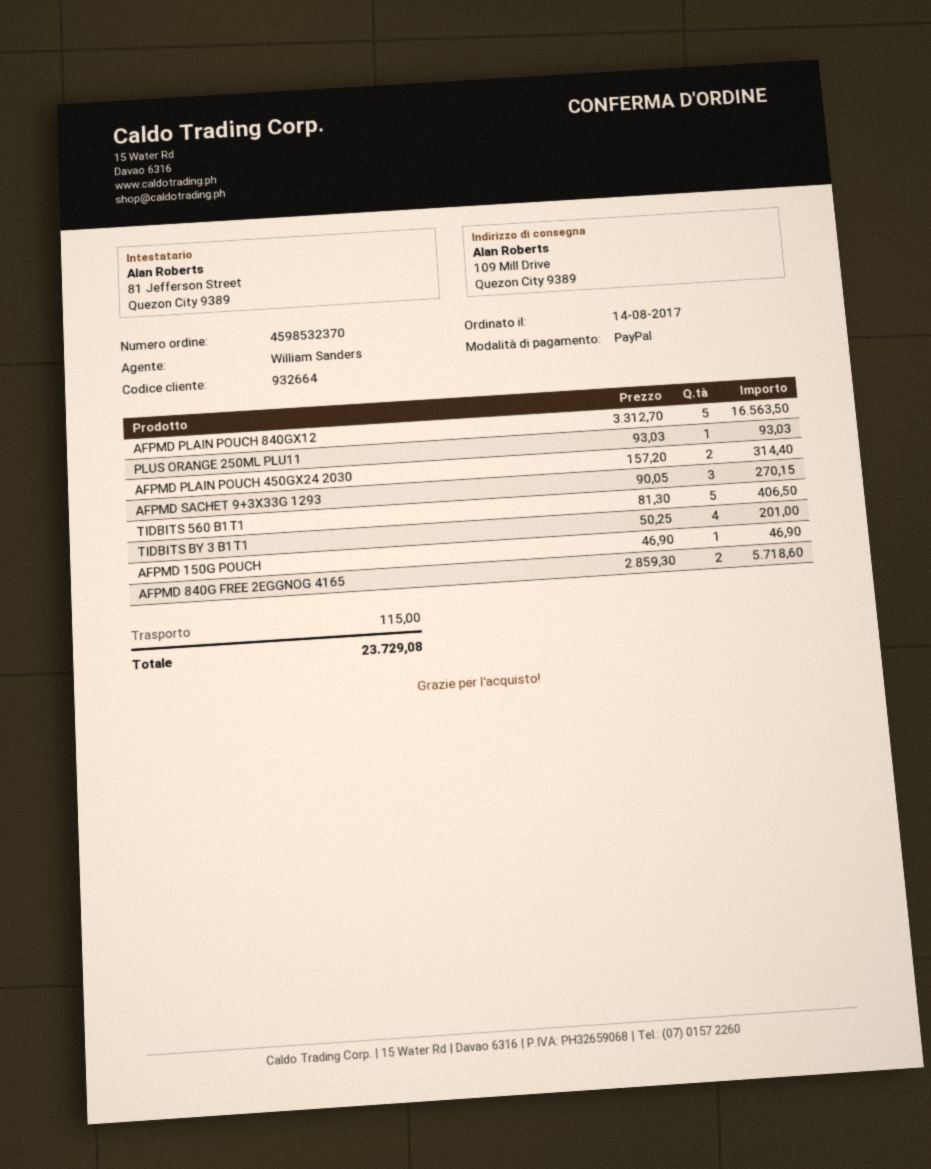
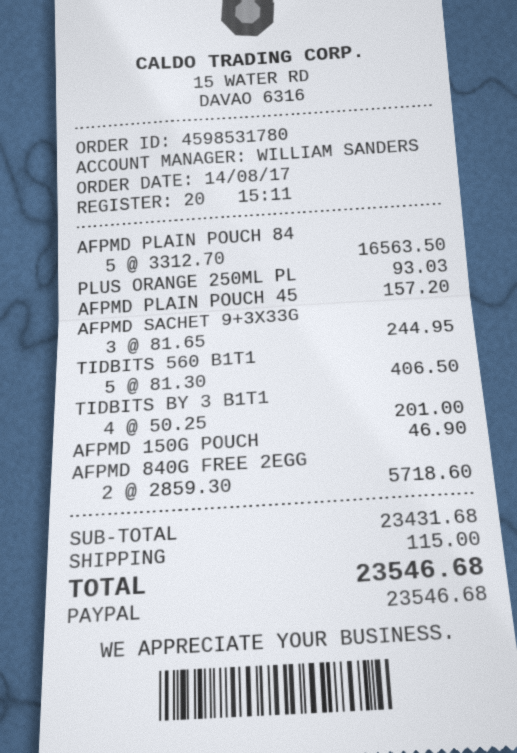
order number: 4598532370 -> 4598531780
AFPMD PLAIN POUCH 450GX24 2030: 2 x 157.20 = 314.40 -> 1 x 157.20 = 157.20
AFPMD SACHET 9+3X33G 1293: 3 x 90.05 = 270.15 -> 3 x 81.65 = 244.95
total: 23729.08 -> 23546.68

